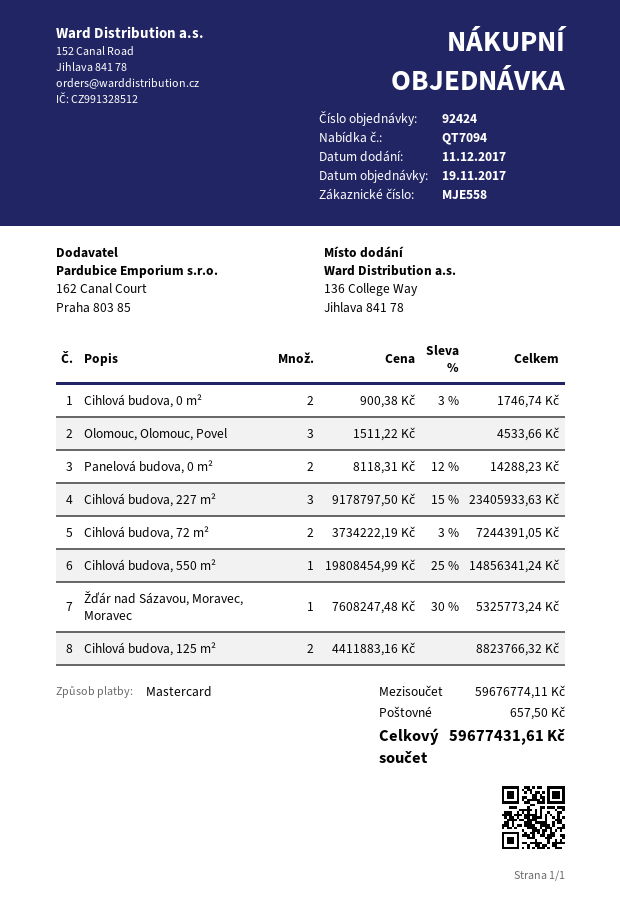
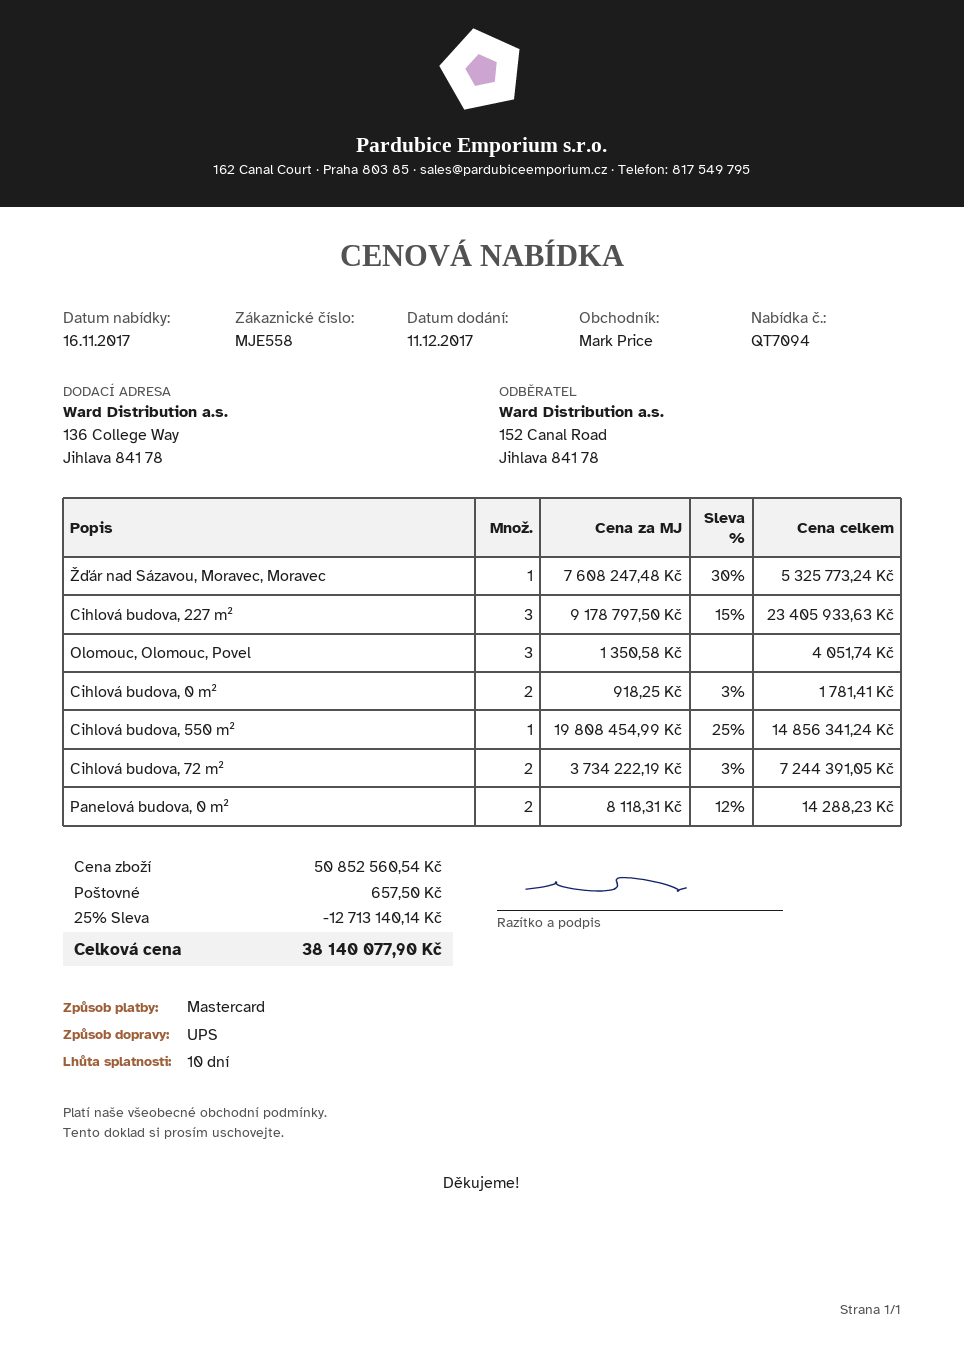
Cihlová budova, 0 m²: 2 x 900.38 - 3% = 1746.74 -> 2 x 918.25 - 3% = 1781.41
Olomouc, Olomouc, Povel: 3 x 1511.22 = 4533.66 -> 3 x 1350.58 = 4051.74
Cihlová budova, 125 m²: 2 x 4411883.16 = 8823766.32 -> none
subtotal: 59676774.11 -> 50852560.54
discount: none -> 25% = 12713140.14
total: 59677431.61 -> 38140077.90

